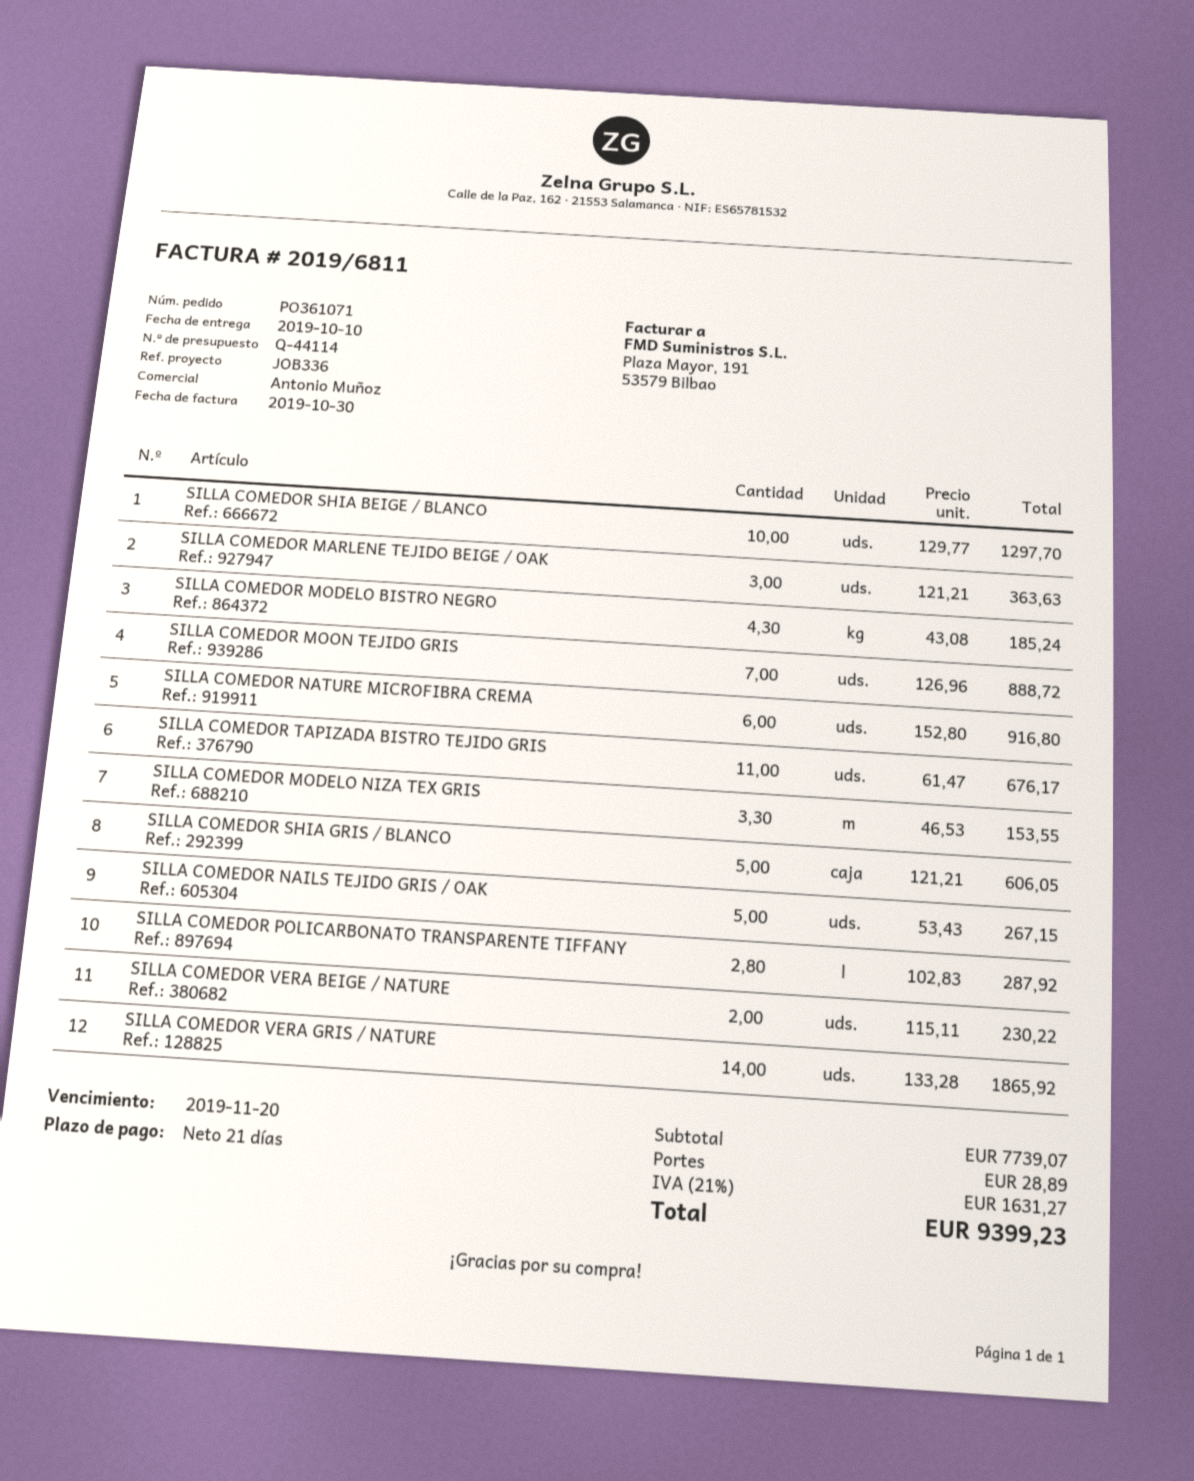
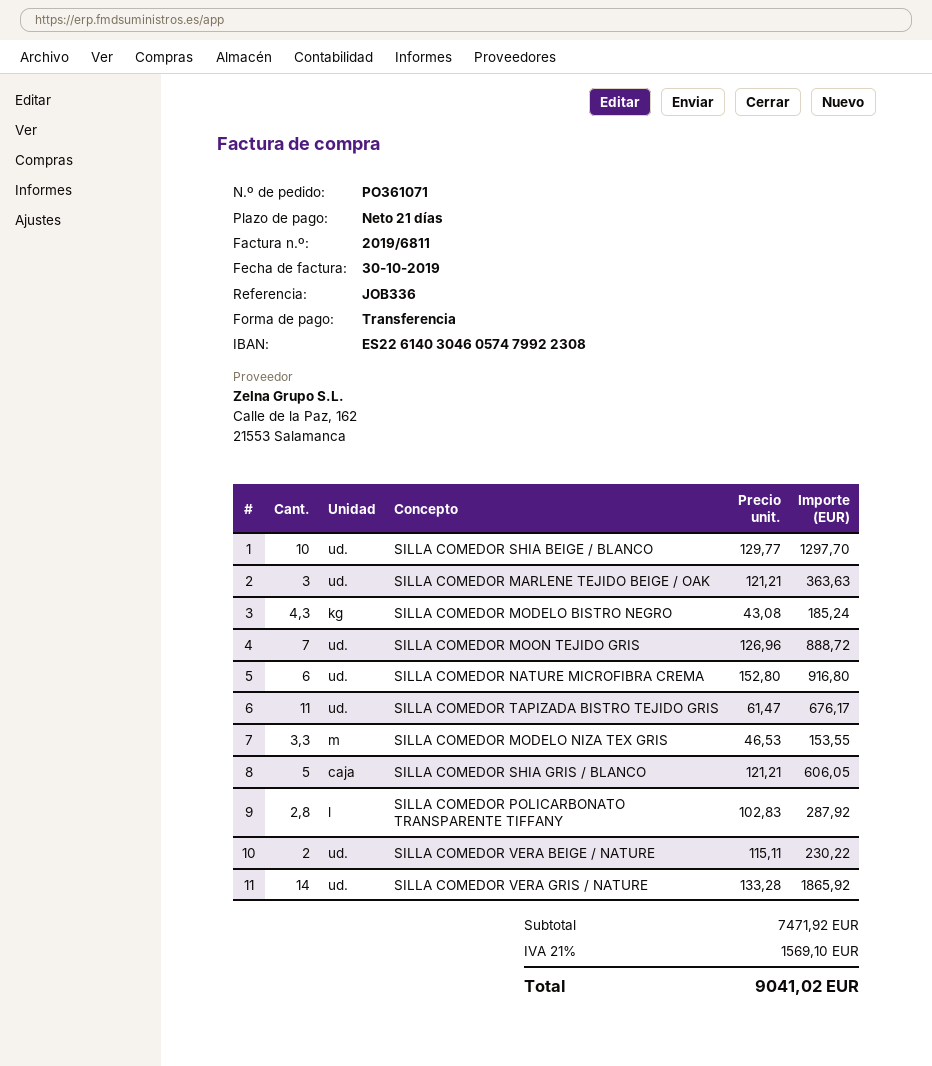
SILLA COMEDOR NAILS TEJIDO GRIS / OAK: 5 x 53.43 = 267.15 -> none
subtotal: 7739.07 -> 7471.92
shipping: 28.89 -> none
tax: 21% = 1631.27 -> 21% = 1569.10
total: 9399.23 -> 9041.02

